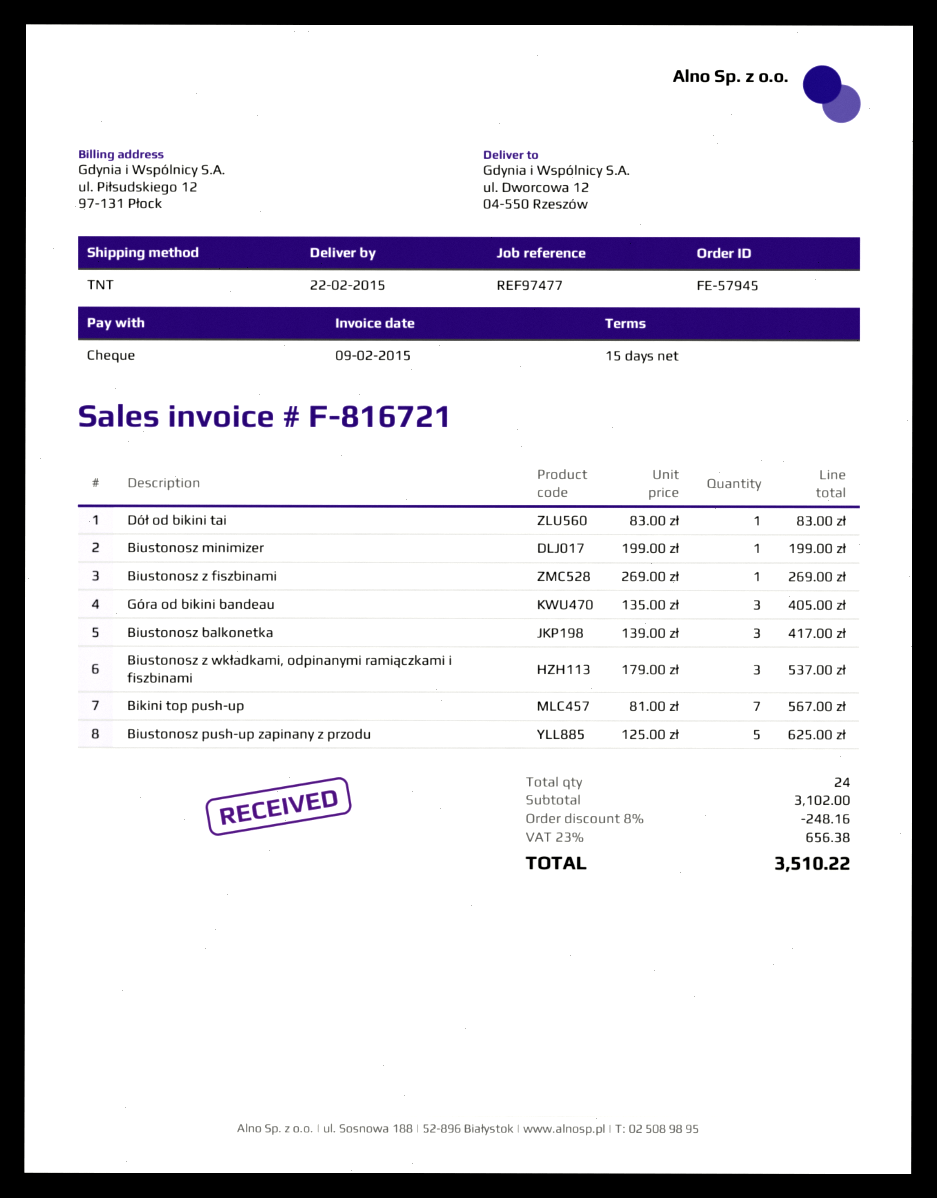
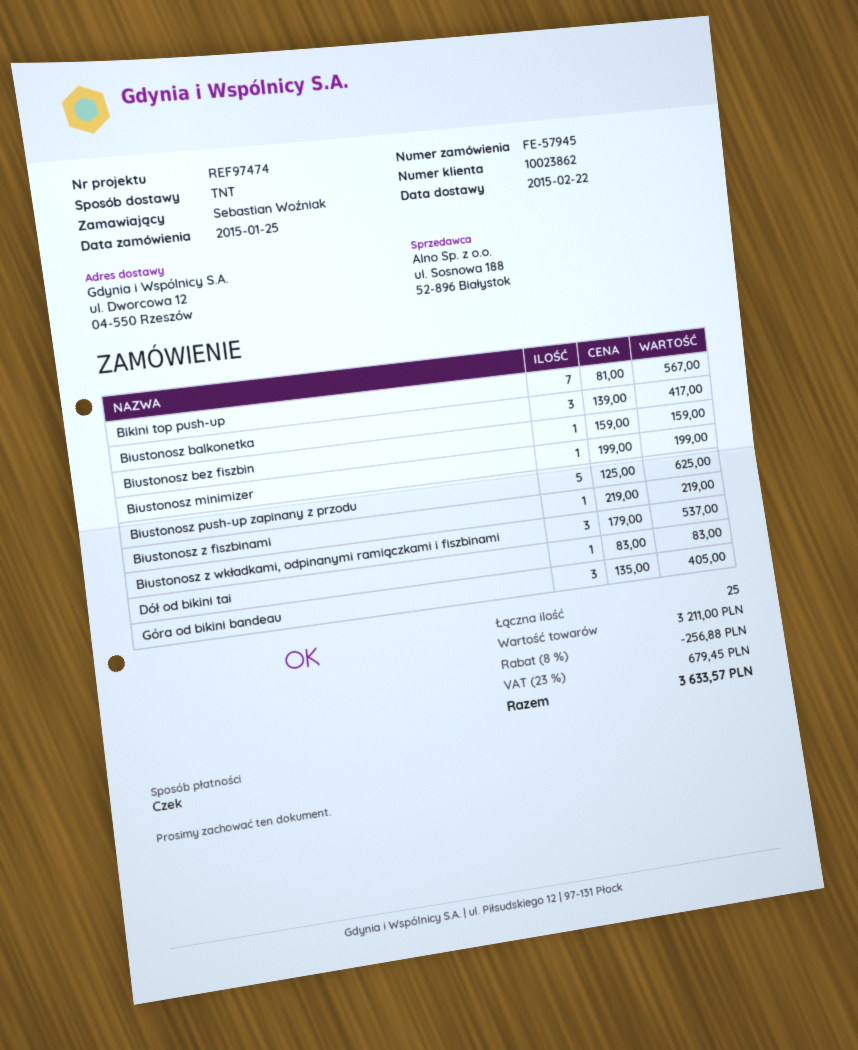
reference: REF97477 -> REF97474
Biustonosz z fiszbinami: 1 x 269.00 = 269.00 -> 1 x 219.00 = 219.00
Biustonosz bez fiszbin: none -> 1 x 159.00 = 159.00
total quantity: 24 -> 25
subtotal: 3102.00 -> 3211.00
discount: 8% = 248.16 -> 8% = 256.88
tax: 23% = 656.38 -> 23% = 679.45
total: 3510.22 -> 3633.57

